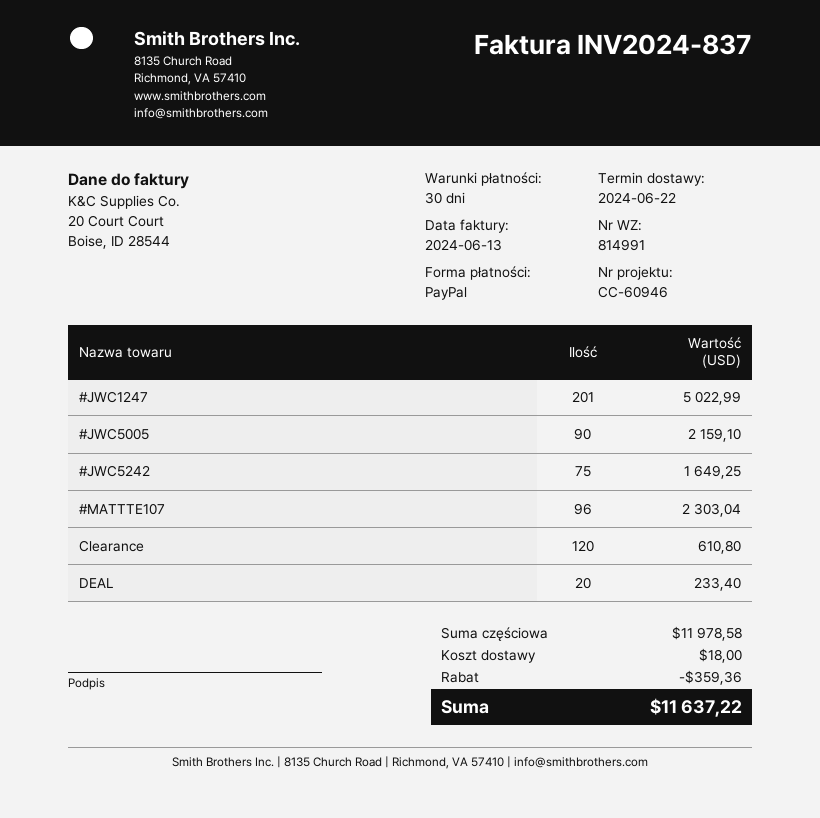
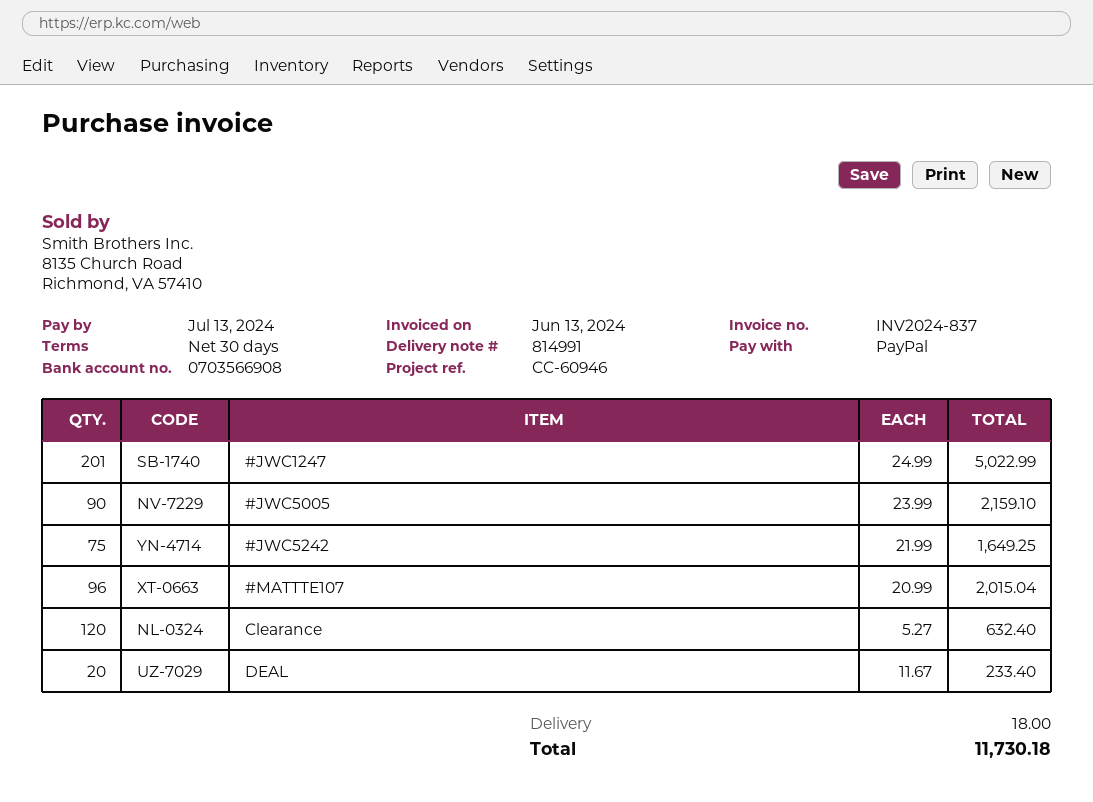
#MATTTE107: 96 for 2303.04 -> 96 for 2015.04
Clearance: 120 for 610.80 -> 120 for 632.40
discount: 359.36 -> none
total: 11637.22 -> 11730.18

